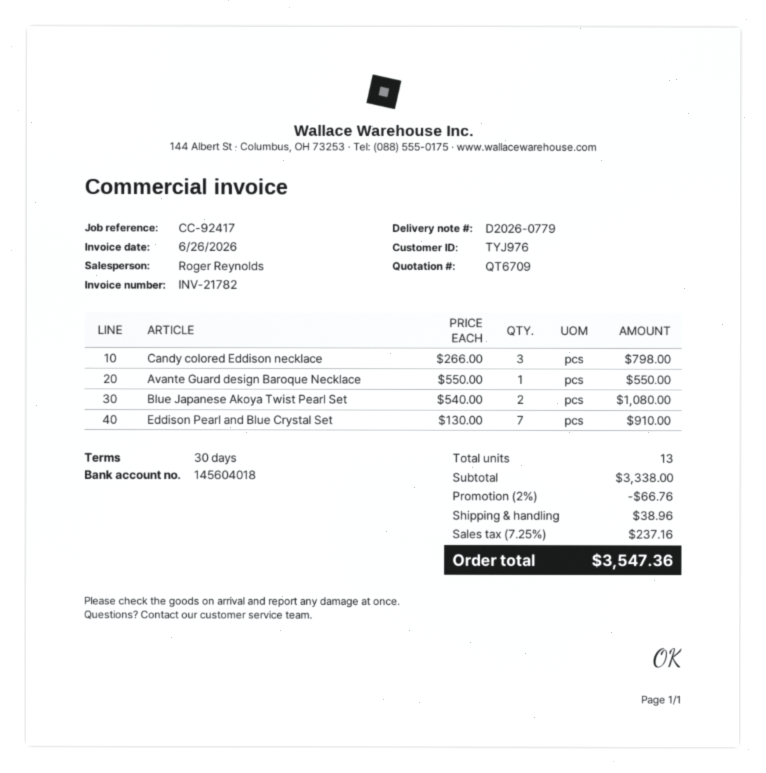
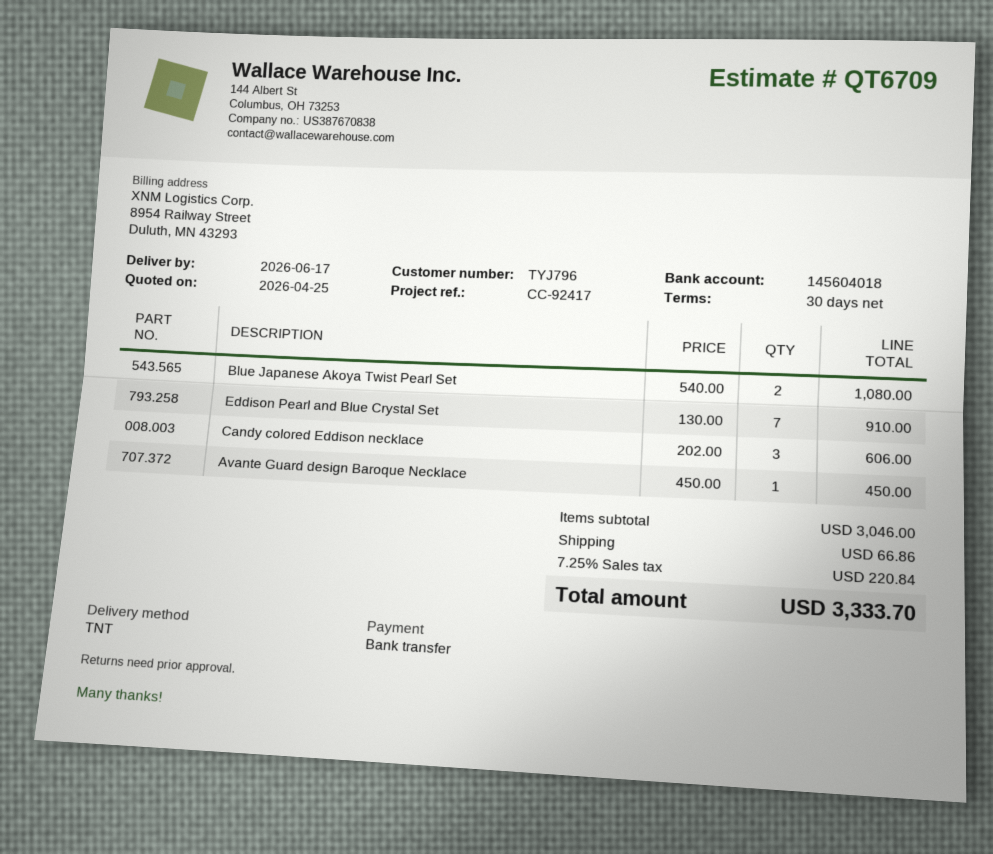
customer number: TYJ976 -> TYJ796
Candy colored Eddison necklace: 3 x 266.00 = 798.00 -> 3 x 202.00 = 606.00
Avante Guard design Baroque Necklace: 1 x 550.00 = 550.00 -> 1 x 450.00 = 450.00
subtotal: 3338.00 -> 3046.00
discount: 2% = 66.76 -> none
shipping: 38.96 -> 66.86
tax: 7.25% = 237.16 -> 7.25% = 220.84
total: 3547.36 -> 3333.70

